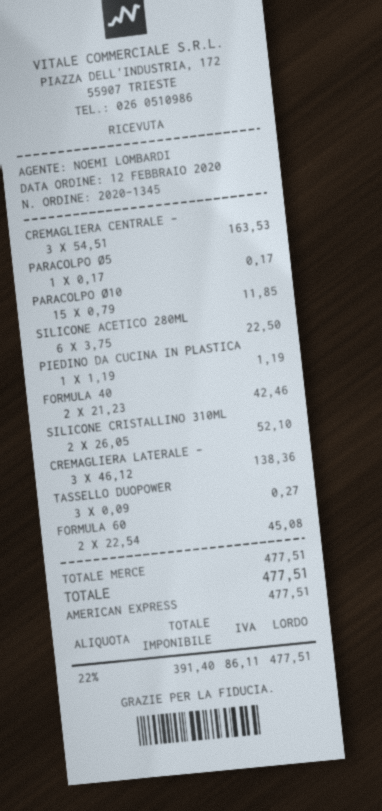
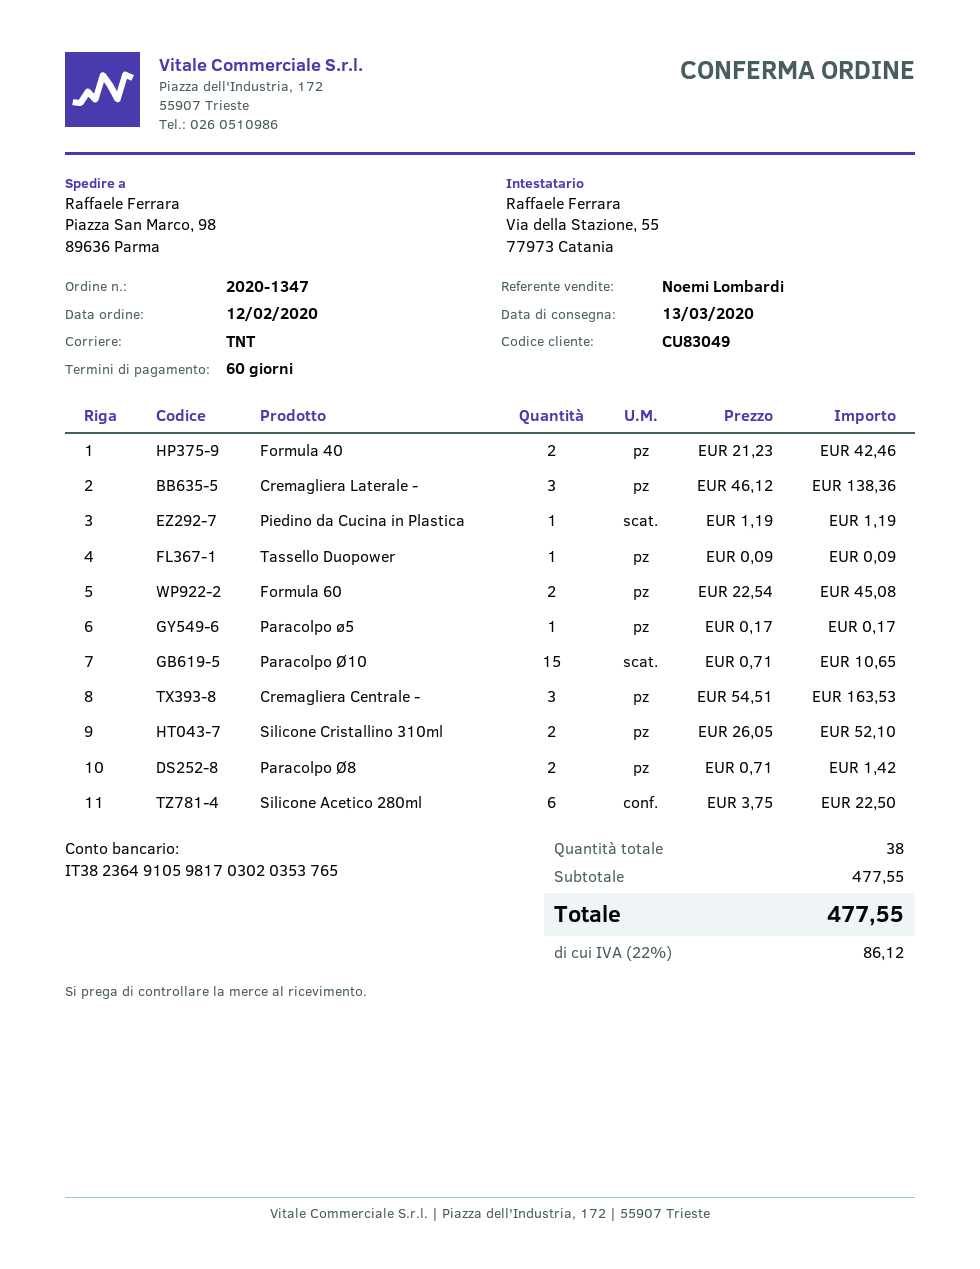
order number: 2020-1345 -> 2020-1347
PARACOLPO Ø10: 15 x 0.79 = 11.85 -> 15 x 0.71 = 10.65
TASSELLO DUOPOWER: 3 x 0.09 = 0.27 -> 1 x 0.09 = 0.09
Paracolpo Ø8: none -> 2 x 0.71 = 1.42
subtotal: 477.51 -> 477.55
tax: 22% = 86.11 -> 22% = 86.12
total: 477.51 -> 477.55

